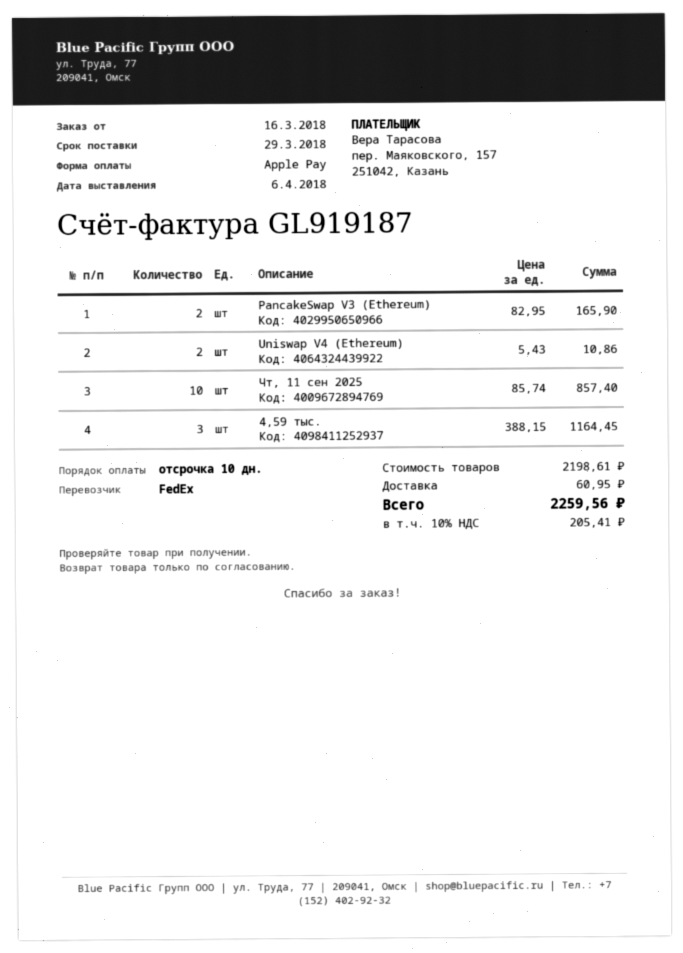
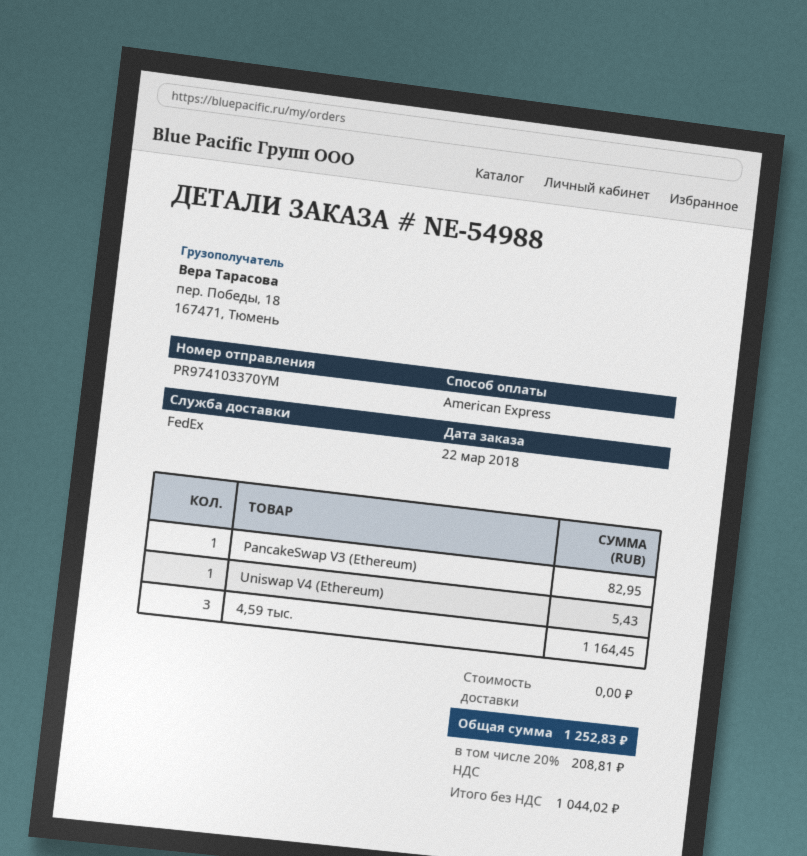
order date: 2018-03-16 -> 2018-03-22
payment method: Apple Pay -> American Express
PancakeSwap V3 (Ethereum): 2 for 165.90 -> 1 for 82.95
Uniswap V4 (Ethereum): 2 for 10.86 -> 1 for 5.43
Чт, 11 сен 2025: 10 for 857.40 -> none
shipping: 60.95 -> 0.00
tax: 10% = 205.41 -> 20% = 208.81
total: 2259.56 -> 1252.83

